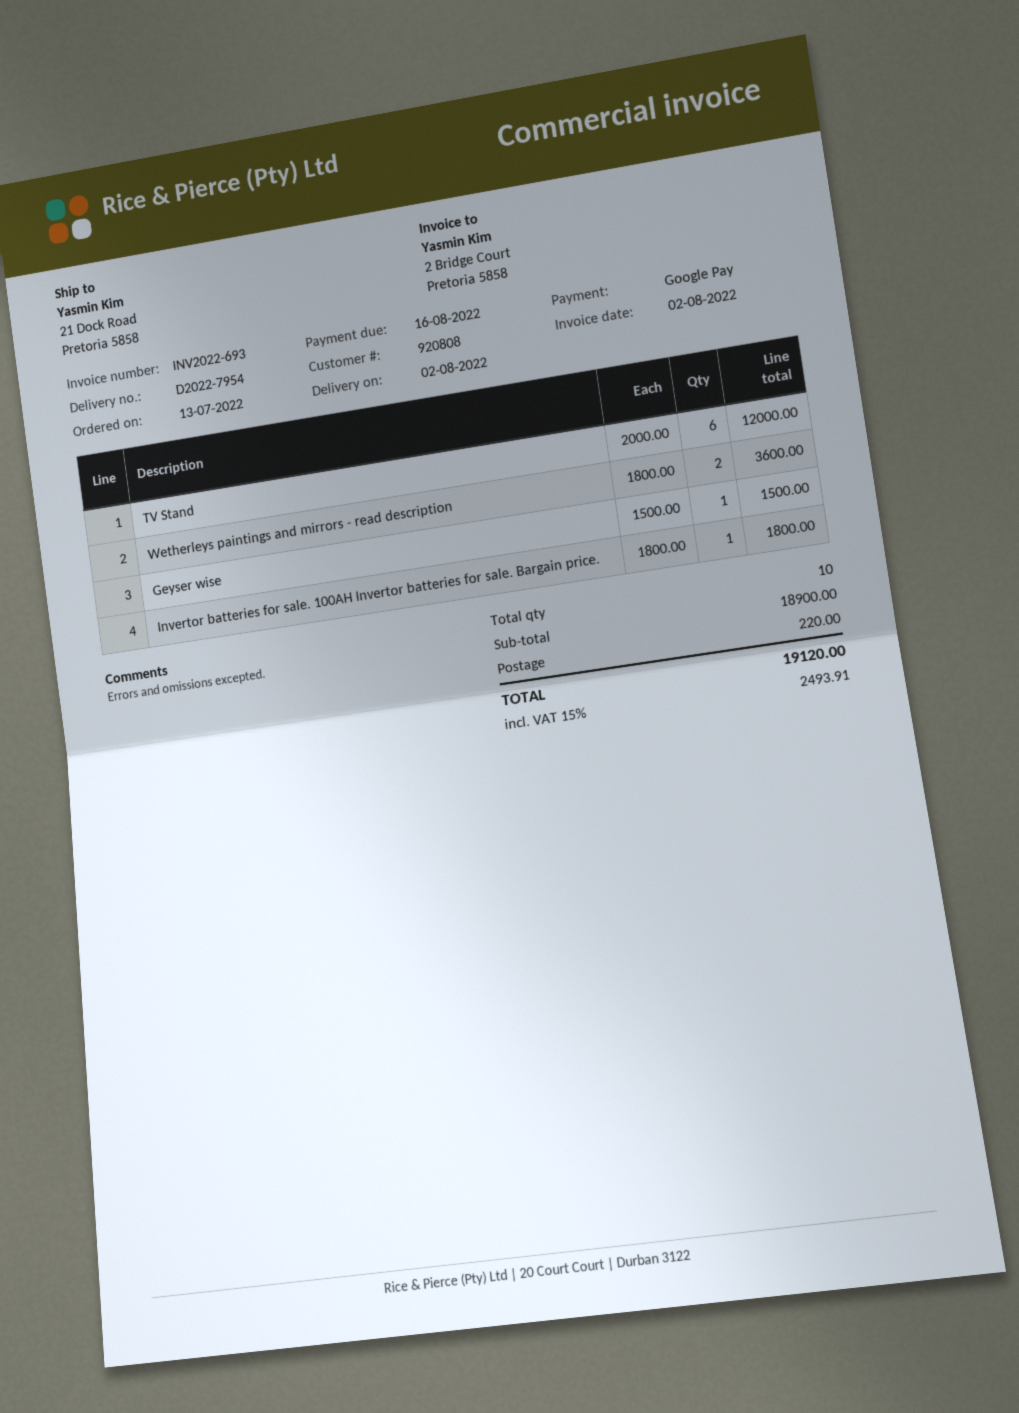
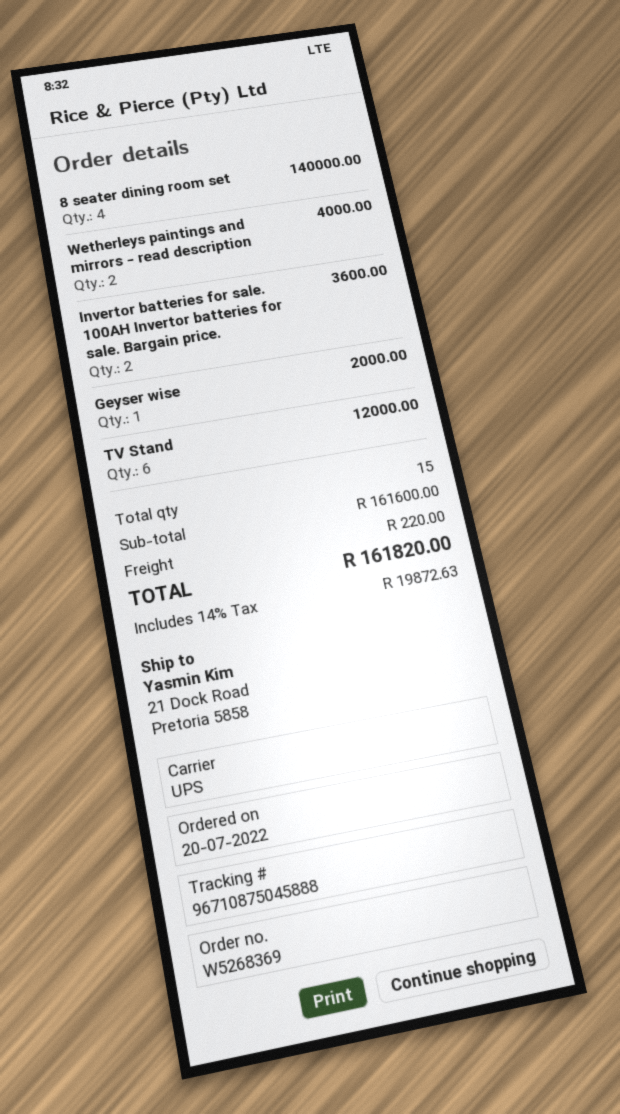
order date: 2022-07-13 -> 2022-07-20
Wetherleys paintings and mirrors - read description: 2 for 3600.00 -> 2 for 4000.00
Geyser wise: 1 for 1500.00 -> 1 for 2000.00
Invertor batteries for sale. 100AH Invertor batteries for sale. Bargain price.: 1 for 1800.00 -> 2 for 3600.00
8 seater dining room set: none -> 4 for 140000.00
total quantity: 10 -> 15
subtotal: 18900.00 -> 161600.00
tax: 15% = 2493.91 -> 14% = 19872.63
total: 19120.00 -> 161820.00

